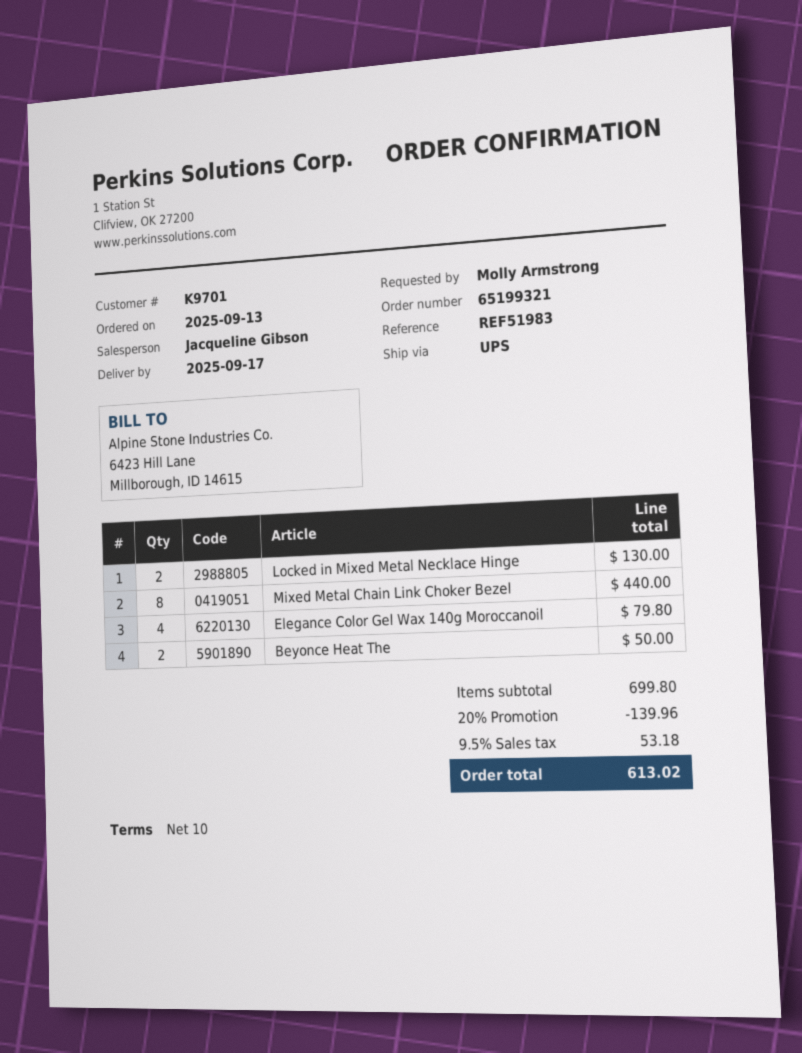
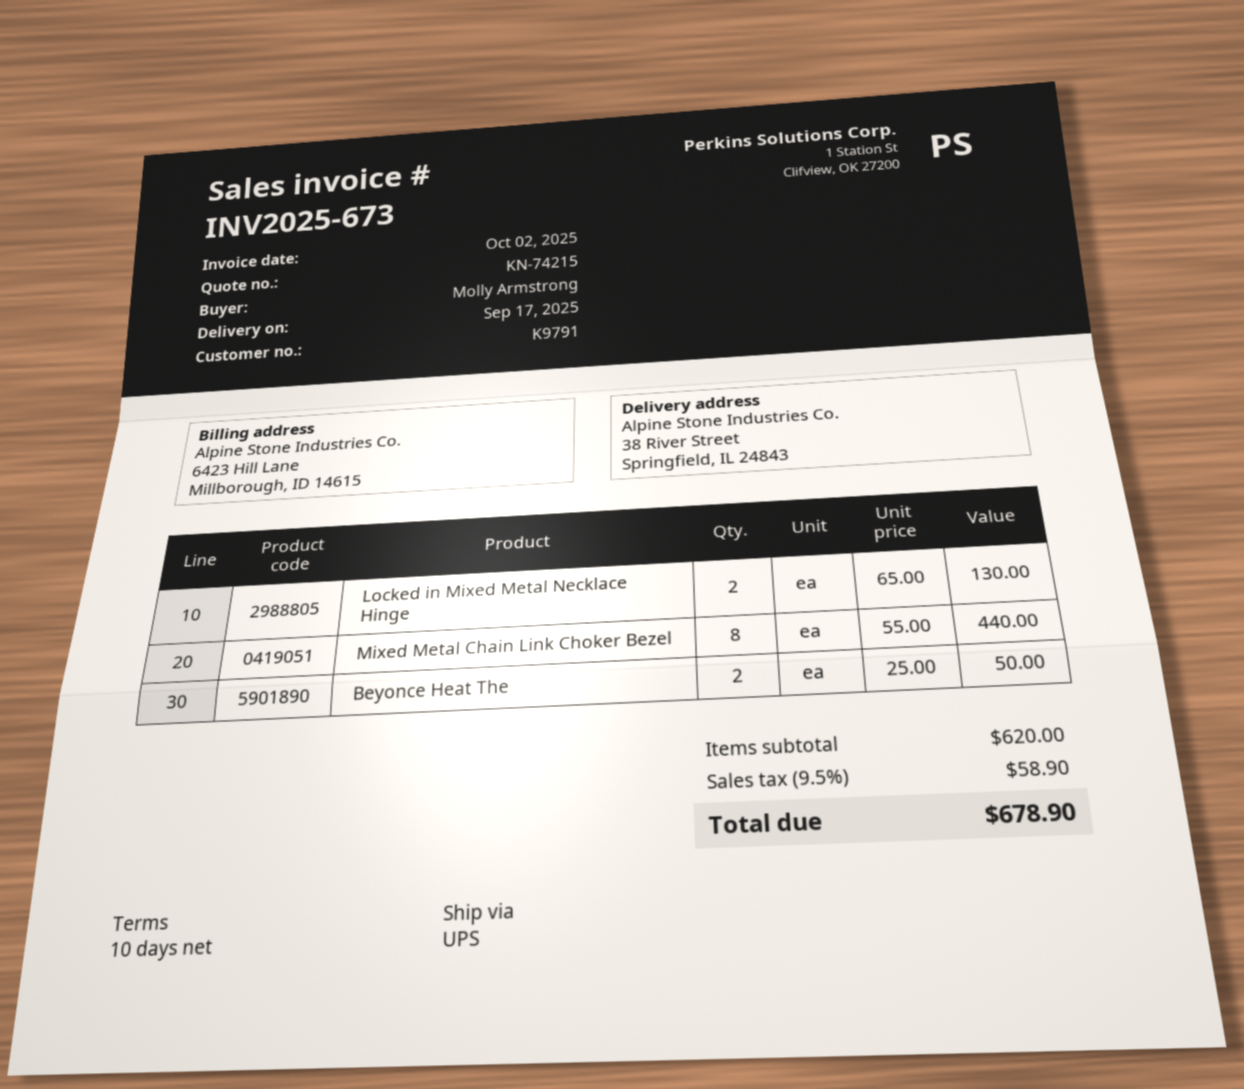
customer number: K9701 -> K9791
Elegance Color Gel Wax 140g Moroccanoil: 4 for 79.80 -> none
subtotal: 699.80 -> 620.00
discount: 20% = 139.96 -> none
tax: 9.5% = 53.18 -> 9.5% = 58.90
total: 613.02 -> 678.90

